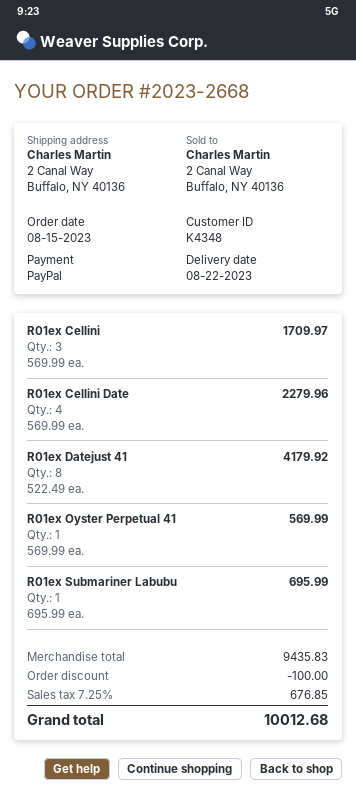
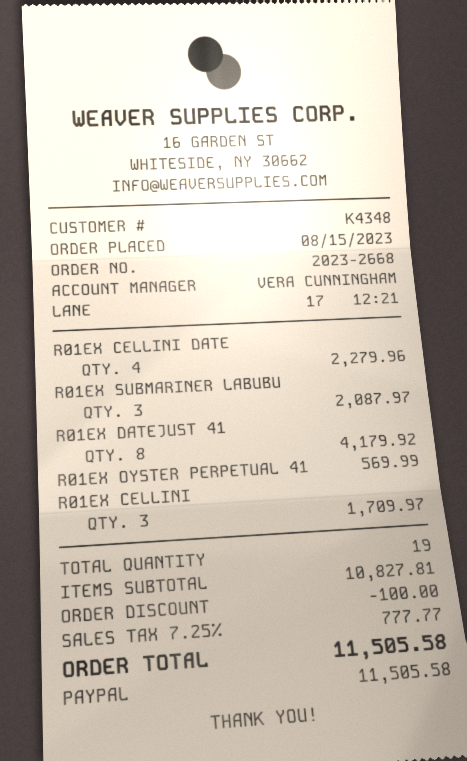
R01ex Submariner Labubu: 1 for 695.99 -> 3 for 2087.97
subtotal: 9435.83 -> 10827.81
tax: 7.25% = 676.85 -> 7.25% = 777.77
total: 10012.68 -> 11505.58

